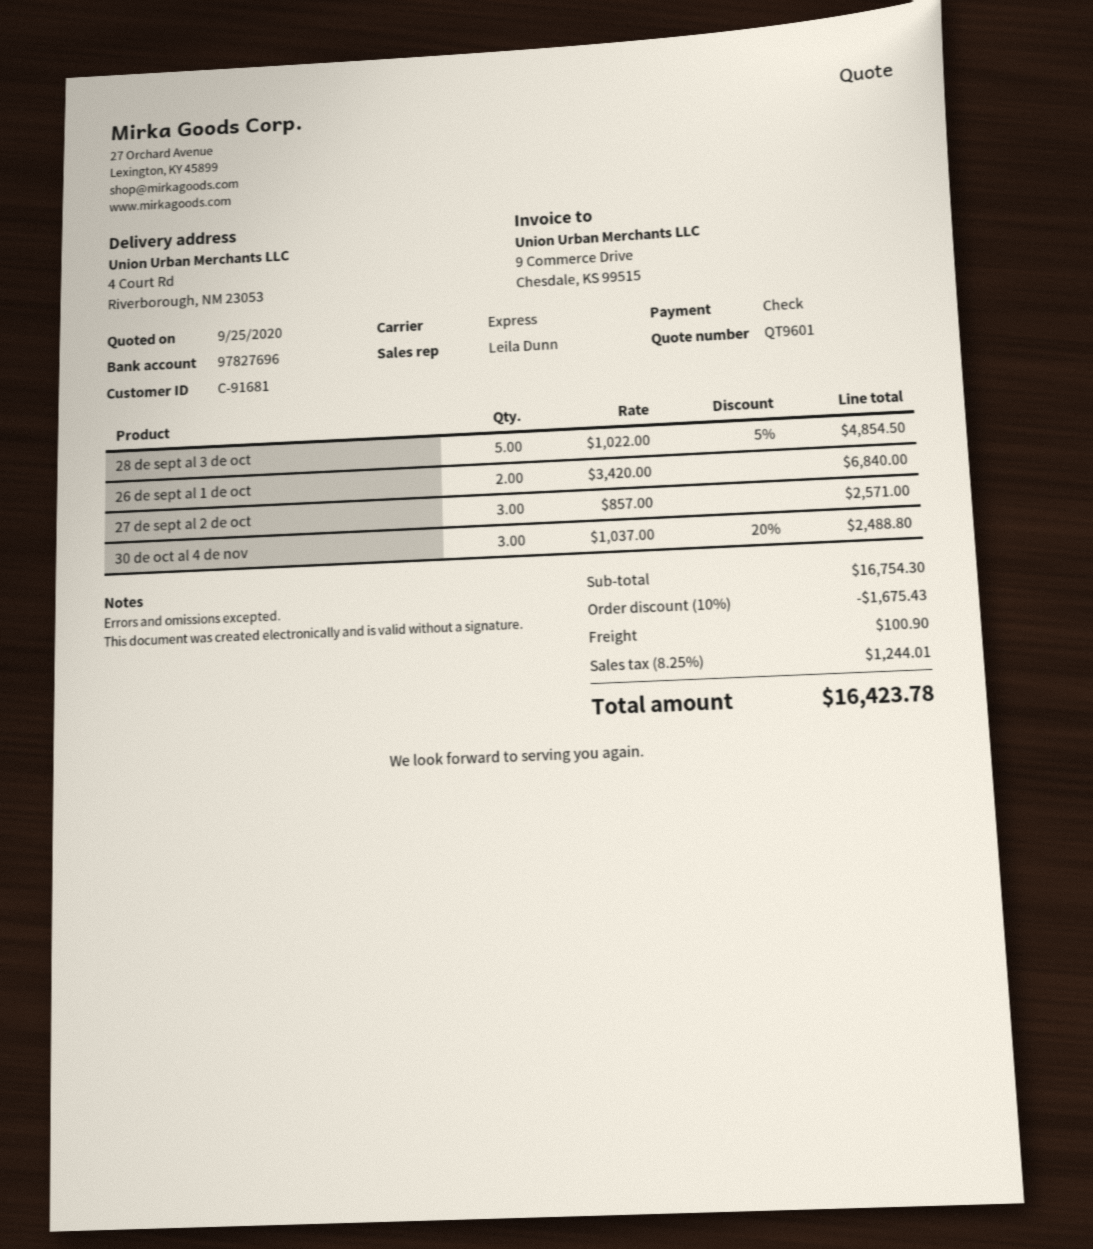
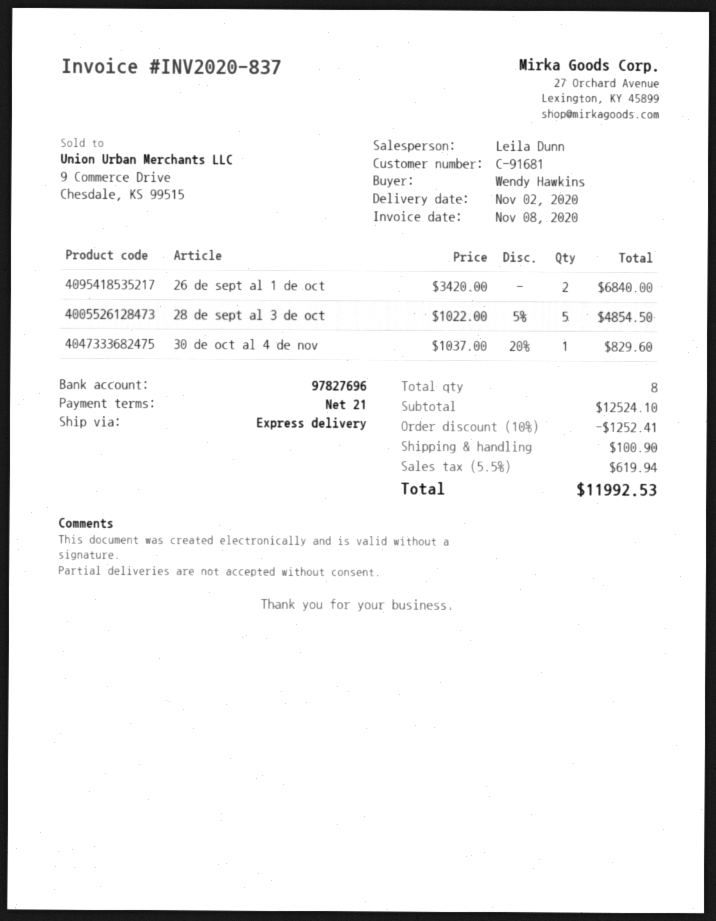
27 de sept al 2 de oct: 3 x 857.00 = 2571.00 -> none
30 de oct al 4 de nov: 3 x 1037.00 - 20% = 2488.80 -> 1 x 1037.00 - 20% = 829.60
subtotal: 16754.30 -> 12524.10
discount: 10% = 1675.43 -> 10% = 1252.41
tax: 8.25% = 1244.01 -> 5.5% = 619.94
total: 16423.78 -> 11992.53

